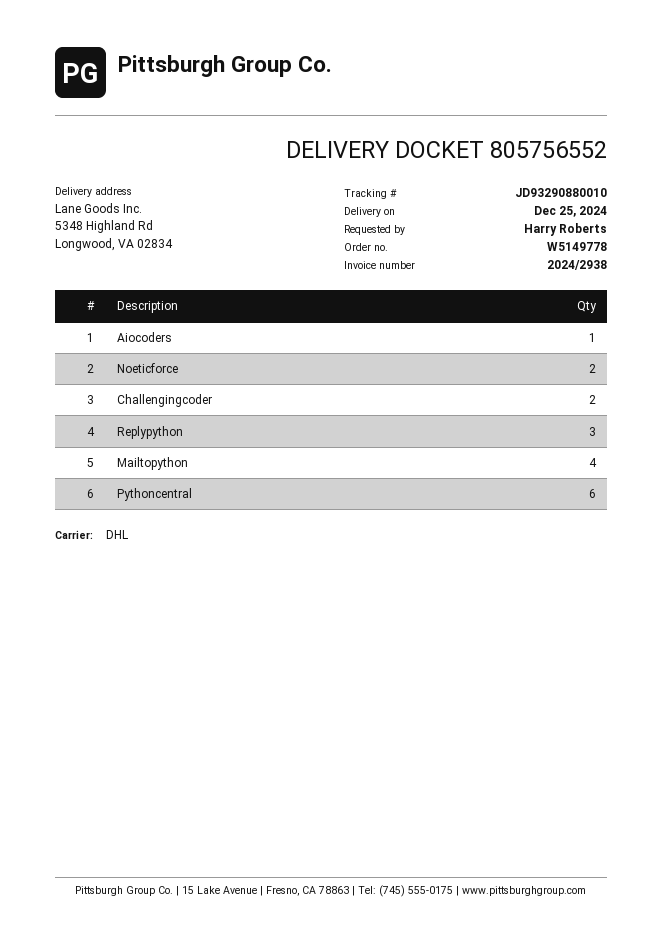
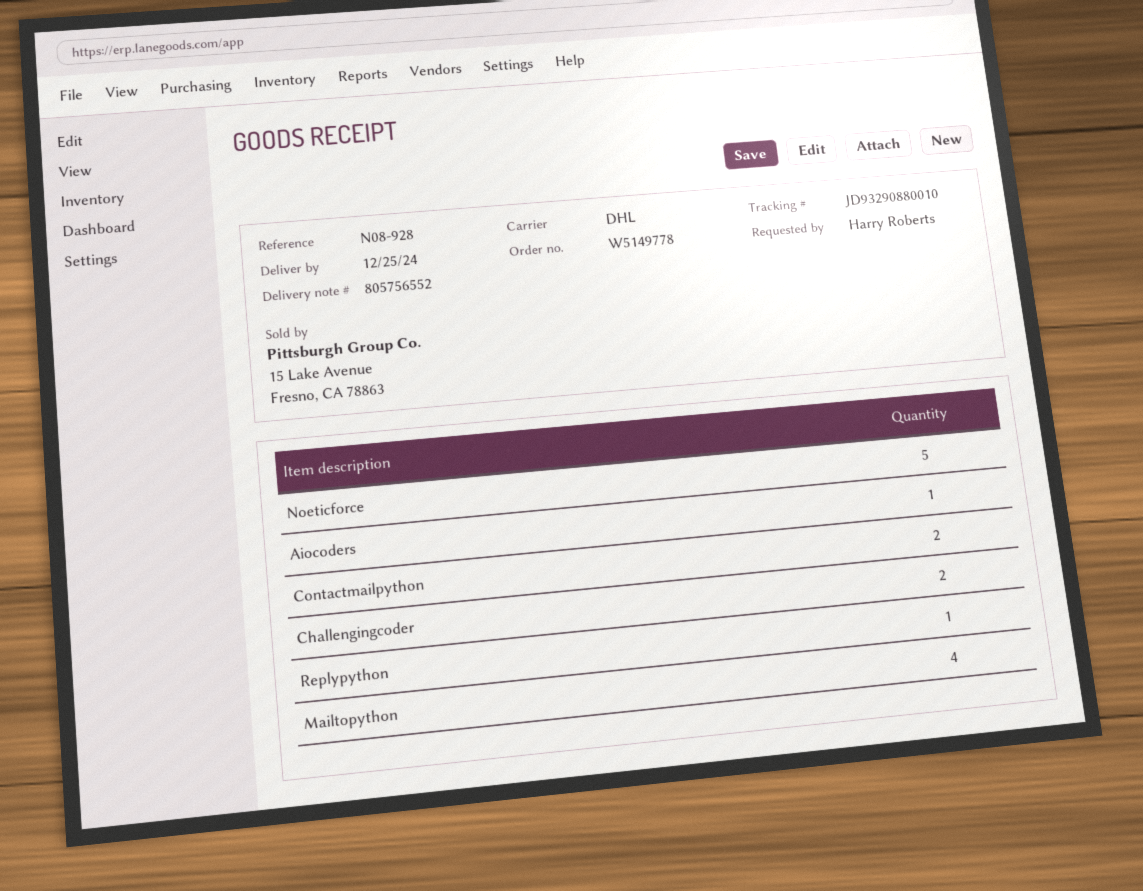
Noeticforce: 2 -> 5
Replypython: 3 -> 1
Pythoncentral: 6 -> none
Contactmailpython: none -> 2

